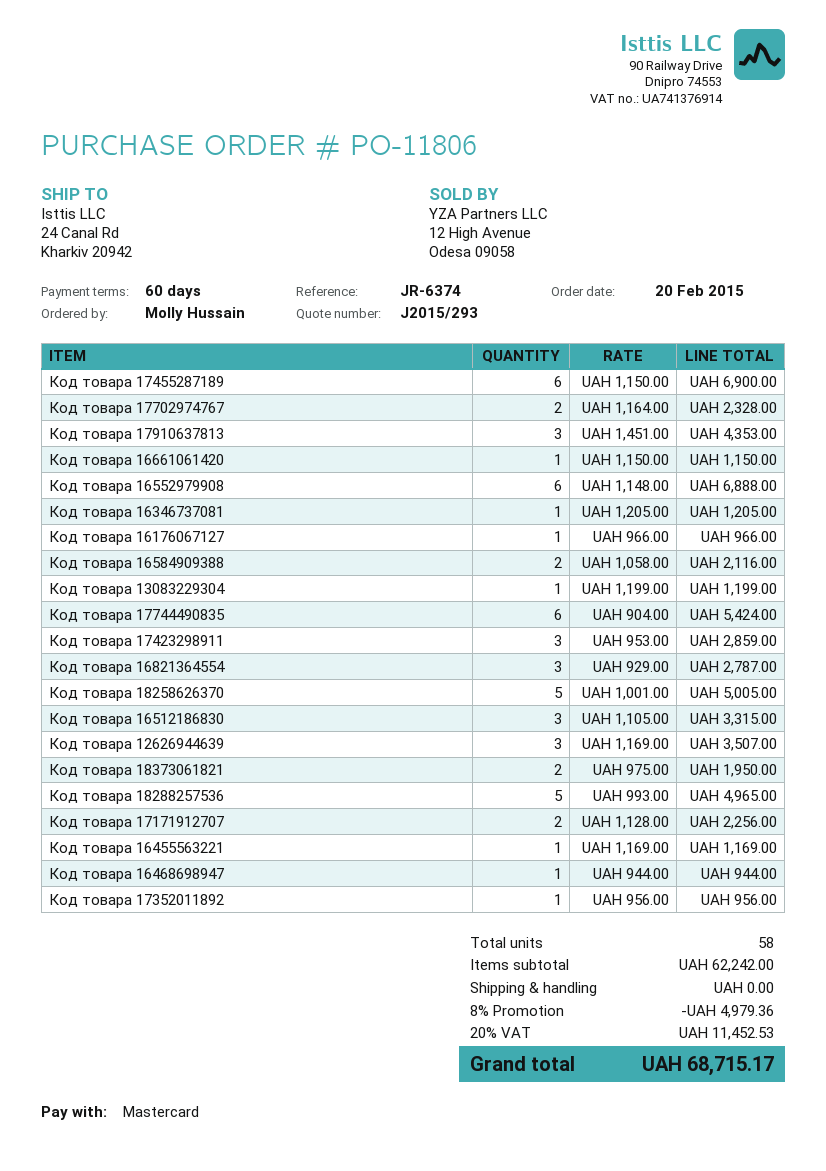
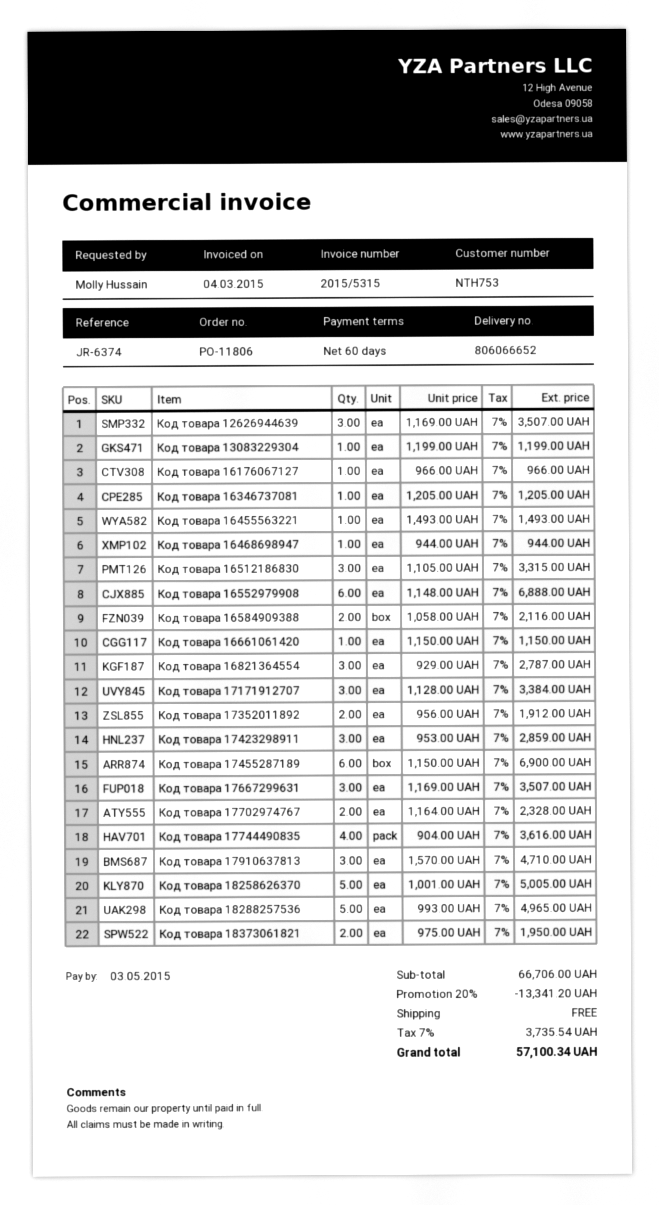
Код товара 17910637813: 3 x 1451.00 = 4353.00 -> 3 x 1570.00 = 4710.00
Код товара 17744490835: 6 x 904.00 = 5424.00 -> 4 x 904.00 = 3616.00
Код товара 17171912707: 2 x 1128.00 = 2256.00 -> 3 x 1128.00 = 3384.00
Код товара 16455563221: 1 x 1169.00 = 1169.00 -> 1 x 1493.00 = 1493.00
Код товара 17352011892: 1 x 956.00 = 956.00 -> 2 x 956.00 = 1912.00
Код товара 17667299631: none -> 3 x 1169.00 = 3507.00
subtotal: 62242.00 -> 66706.00
discount: 8% = 4979.36 -> 20% = 13341.20
tax: 20% = 11452.53 -> 7% = 3735.54
total: 68715.17 -> 57100.34

